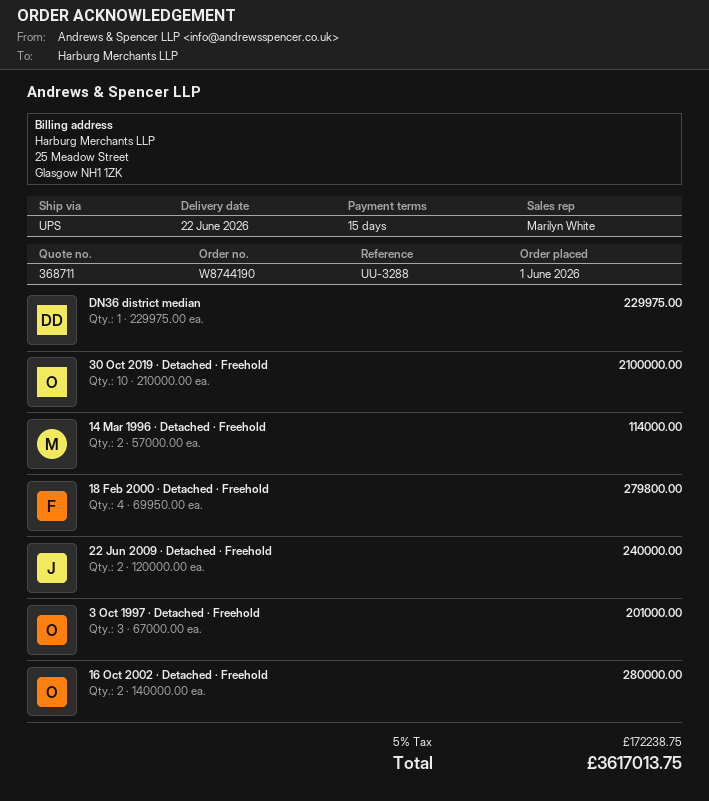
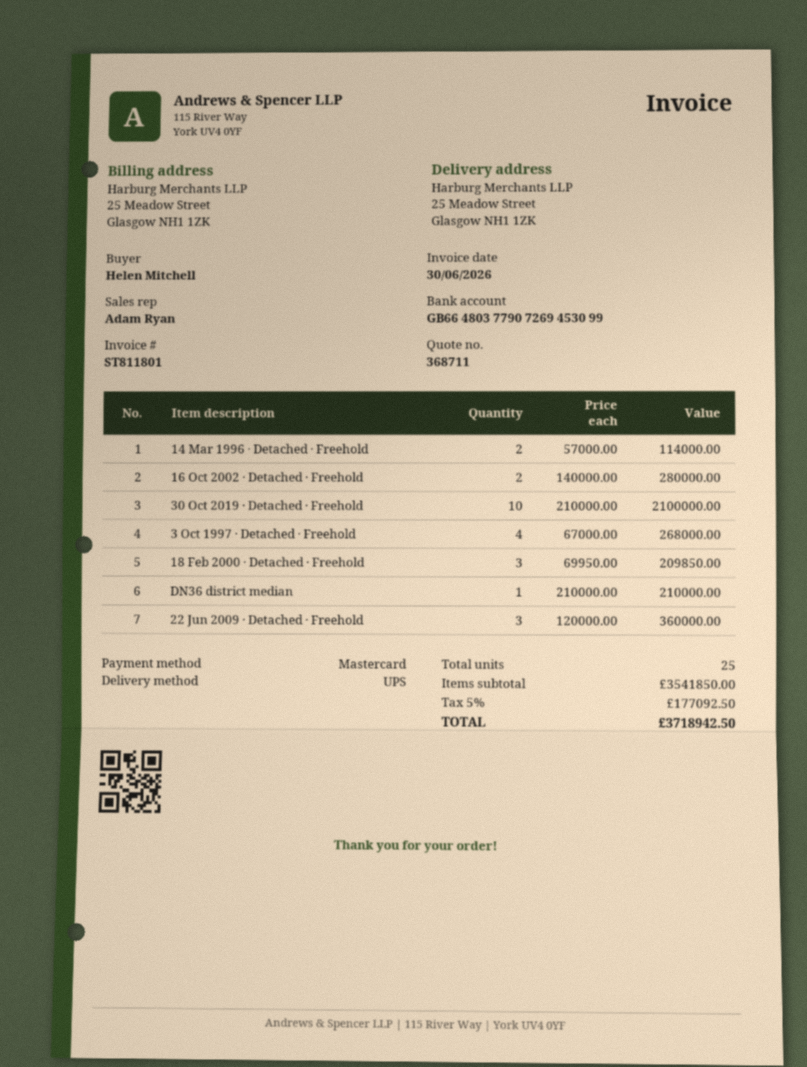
sales rep: Marilyn White -> Adam Ryan
DN36 district median: 1 x 229975.00 = 229975.00 -> 1 x 210000.00 = 210000.00
18 Feb 2000 · Detached · Freehold: 4 x 69950.00 = 279800.00 -> 3 x 69950.00 = 209850.00
22 Jun 2009 · Detached · Freehold: 2 x 120000.00 = 240000.00 -> 3 x 120000.00 = 360000.00
3 Oct 1997 · Detached · Freehold: 3 x 67000.00 = 201000.00 -> 4 x 67000.00 = 268000.00
tax: 5% = 172238.75 -> 5% = 177092.50
total: 3617013.75 -> 3718942.50

